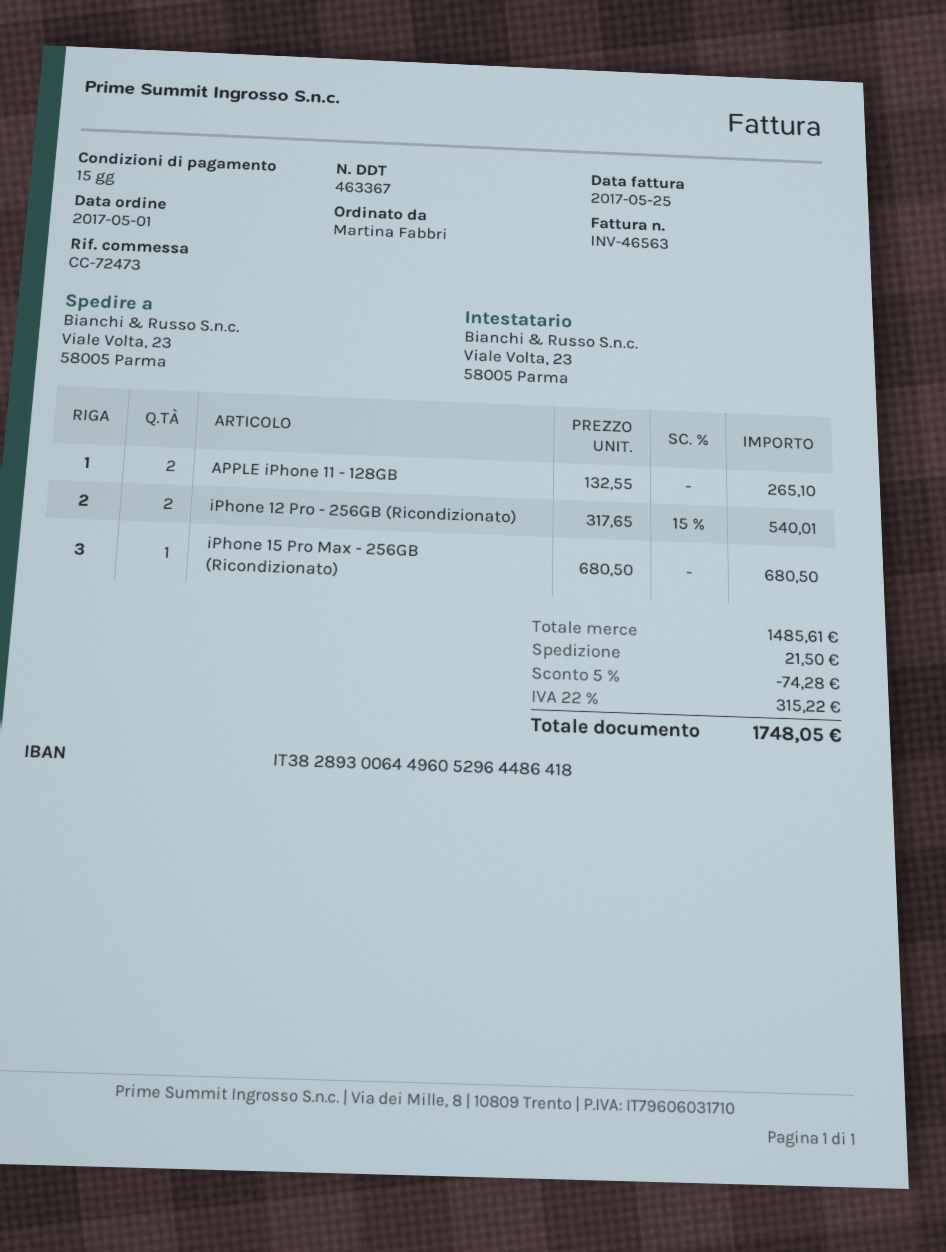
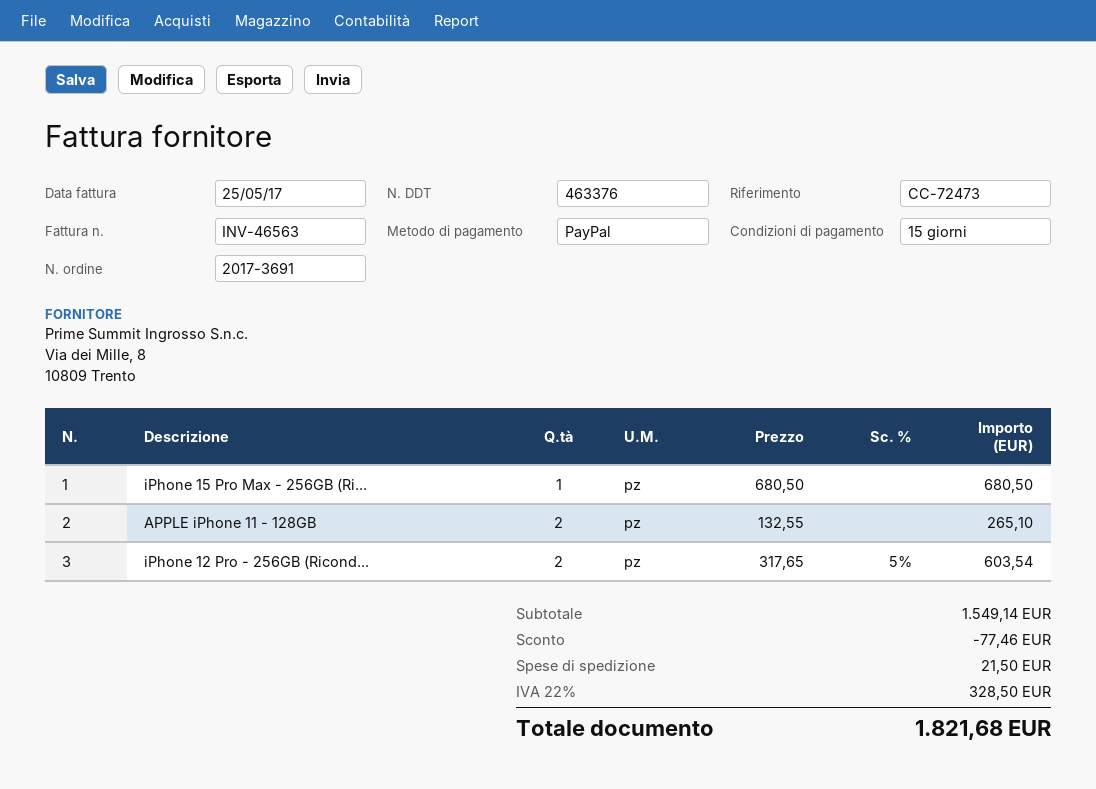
delivery note number: 463367 -> 463376
iPhone 12 Pro - 256GB (Ricondizionato): 2 x 317.65 - 15% = 540.01 -> 2 x 317.65 - 5% = 603.54
subtotal: 1485.61 -> 1549.14
discount: 74.28 -> 77.46
tax: 22% = 315.22 -> 22% = 328.50
total: 1748.05 -> 1821.68

